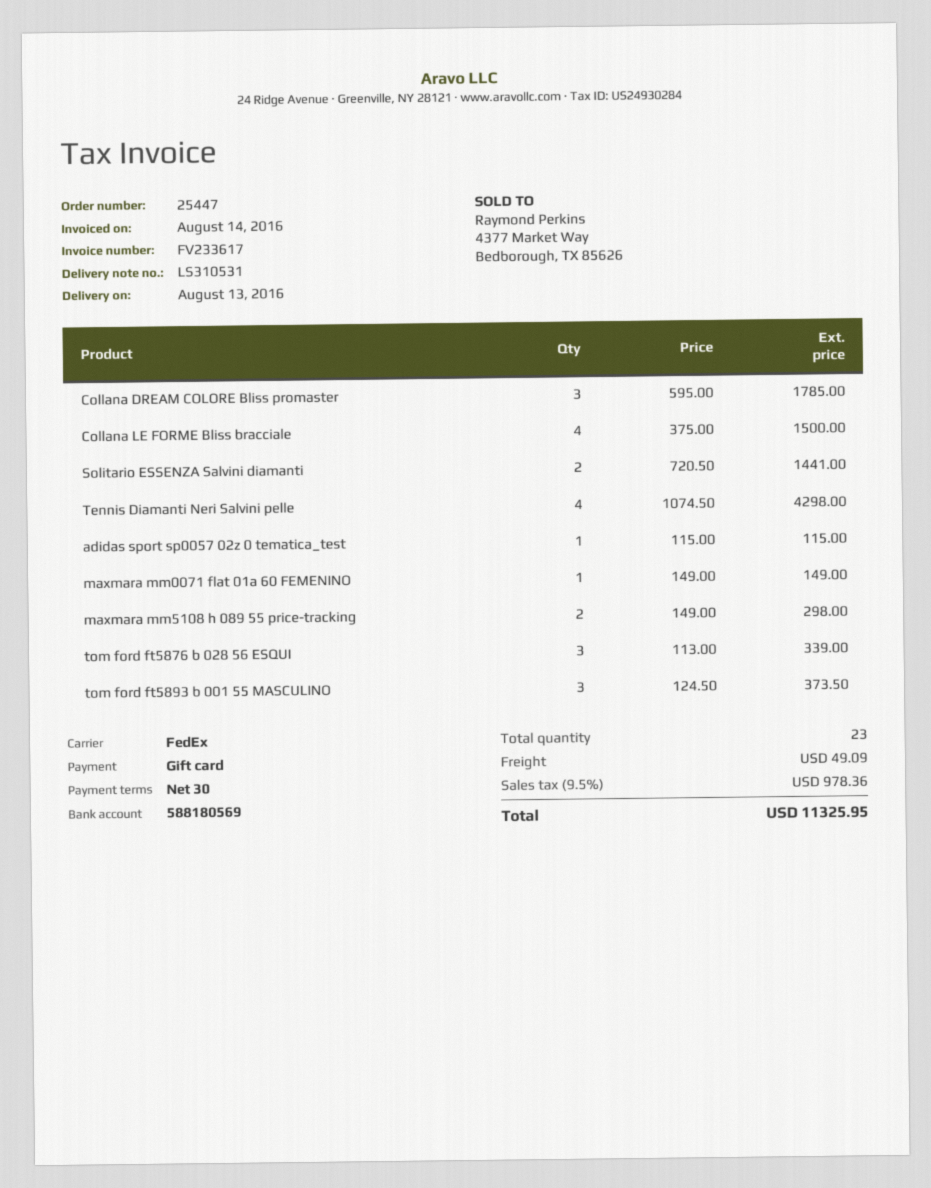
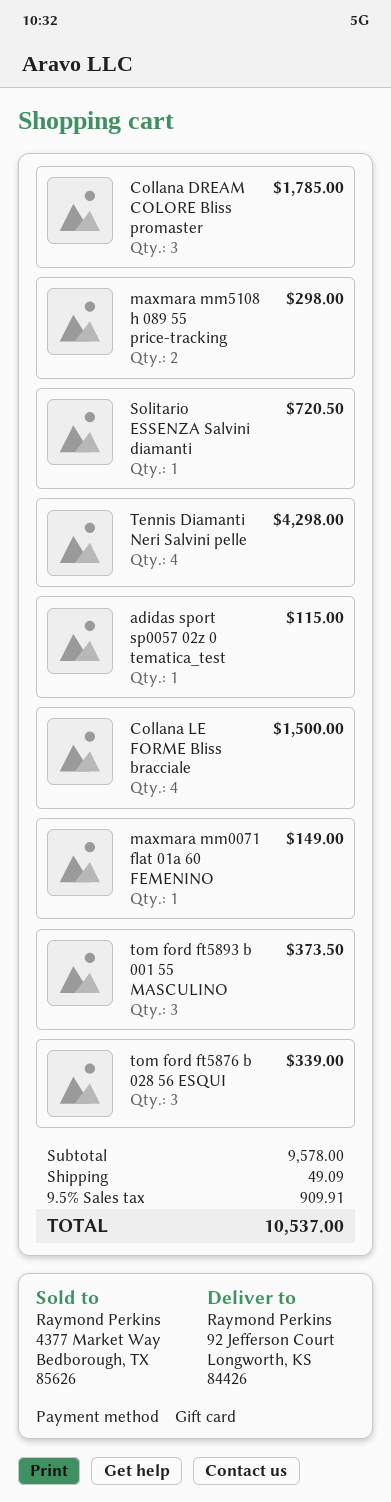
Solitario ESSENZA Salvini diamanti: 2 for 1441.00 -> 1 for 720.50
tax: 9.5% = 978.36 -> 9.5% = 909.91
total: 11325.95 -> 10537.00

